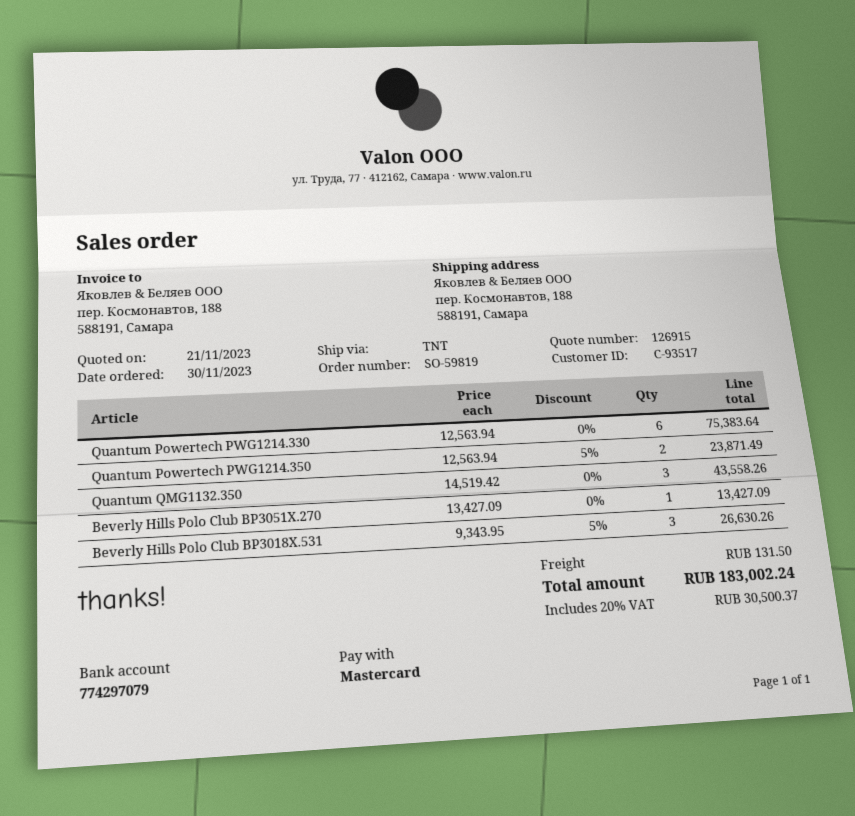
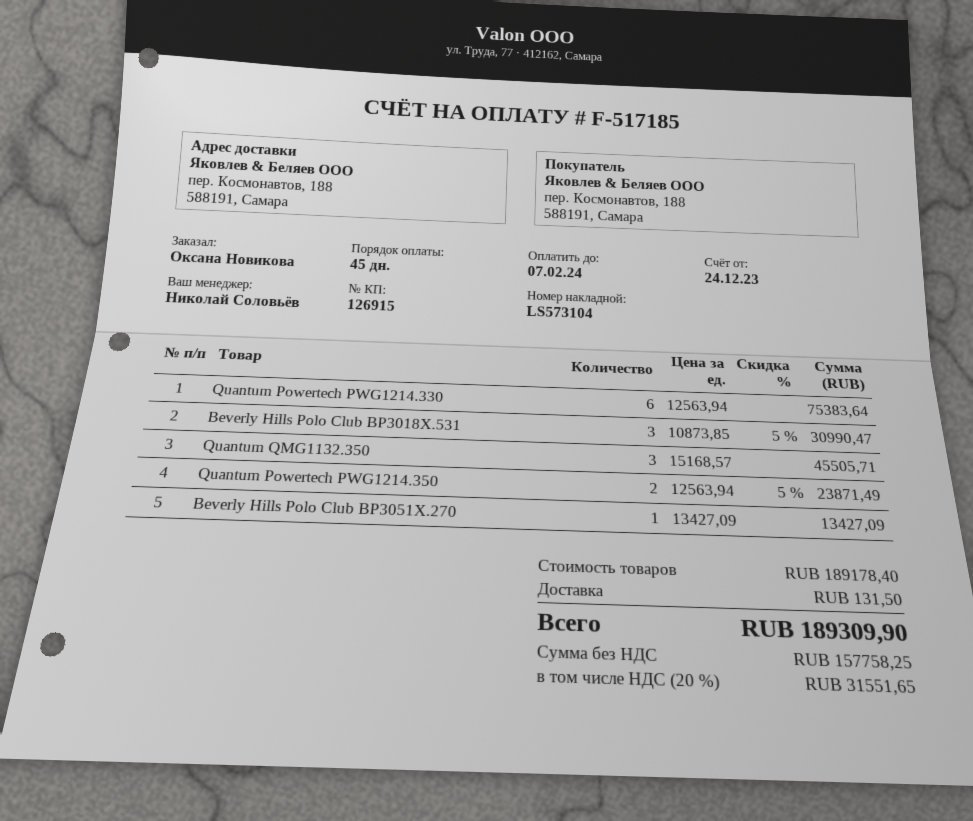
Quantum QMG1132.350: 3 x 14519.42 = 43558.26 -> 3 x 15168.57 = 45505.71
Beverly Hills Polo Club BP3018X.531: 3 x 9343.95 - 5% = 26630.26 -> 3 x 10873.85 - 5% = 30990.47
tax: 20% = 30500.37 -> 20% = 31551.65
total: 183002.24 -> 189309.90

